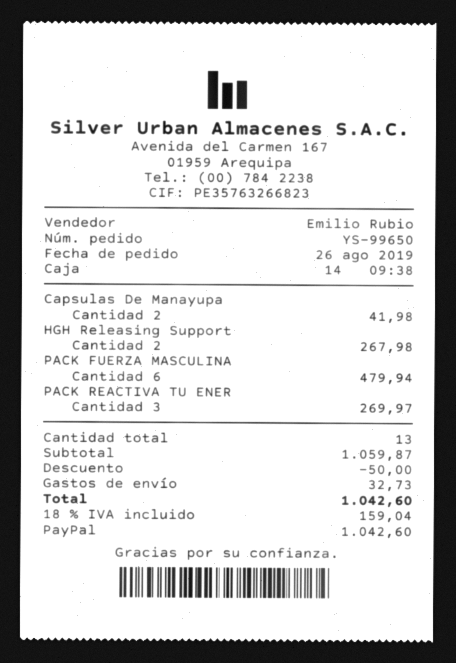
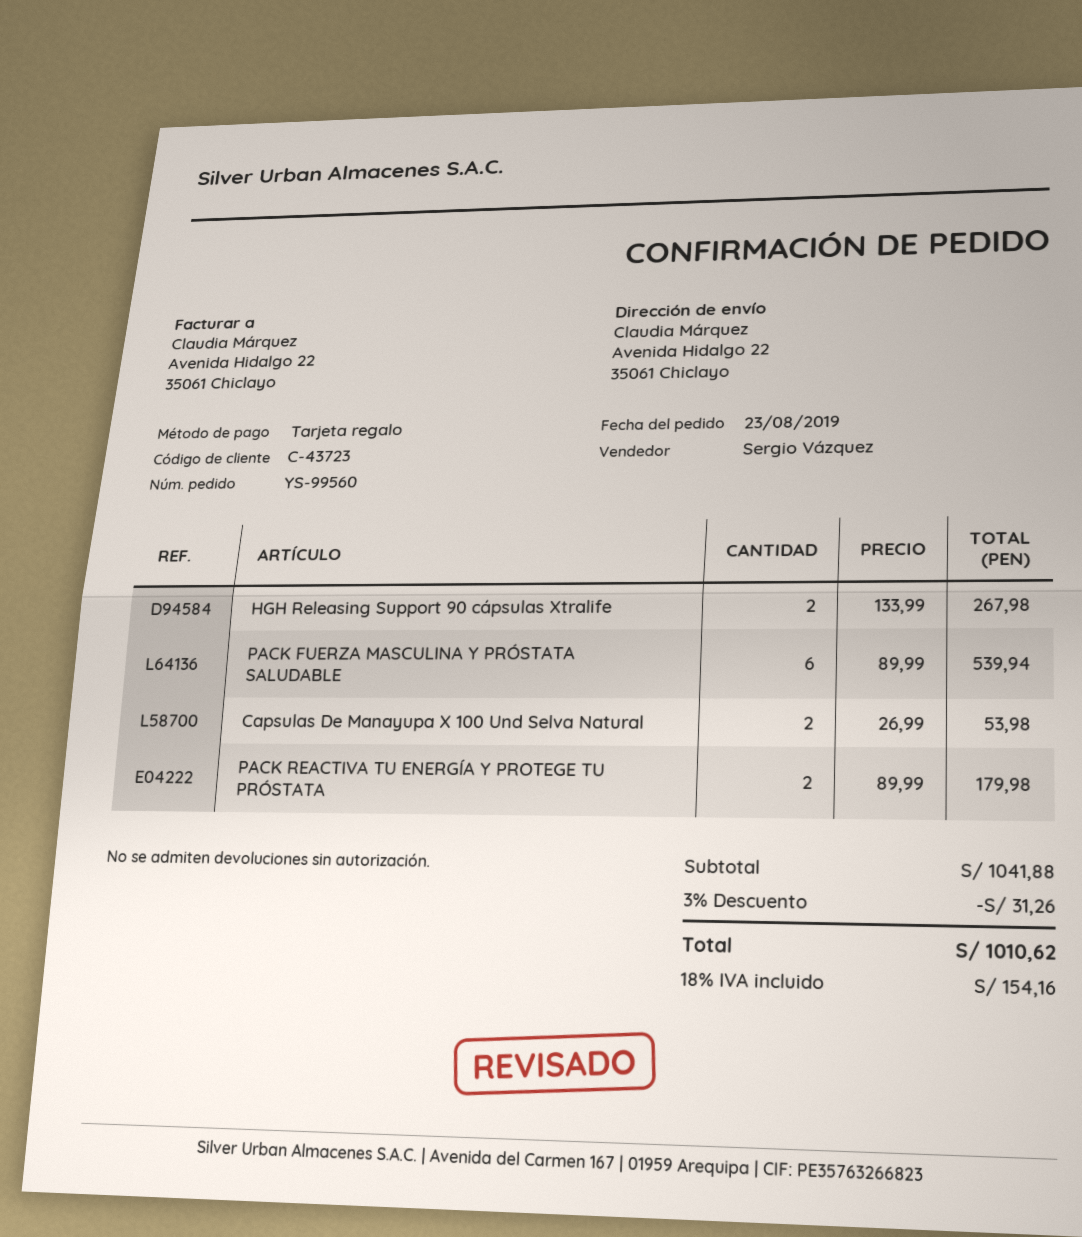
order number: YS-99650 -> YS-99560
order date: 2019-08-26 -> 2019-08-23
sales rep: Emilio Rubio -> Sergio Vázquez
payment method: PayPal -> gift card
Capsulas De Manayupa: 2 for 41.98 -> 2 for 53.98
PACK FUERZA MASCULINA: 6 for 479.94 -> 6 for 539.94
PACK REACTIVA TU ENER: 3 for 269.97 -> 2 for 179.98
subtotal: 1059.87 -> 1041.88
discount: 50.00 -> 31.26
shipping: 32.73 -> none
tax: 18% = 159.04 -> 18% = 154.16
total: 1042.60 -> 1010.62

